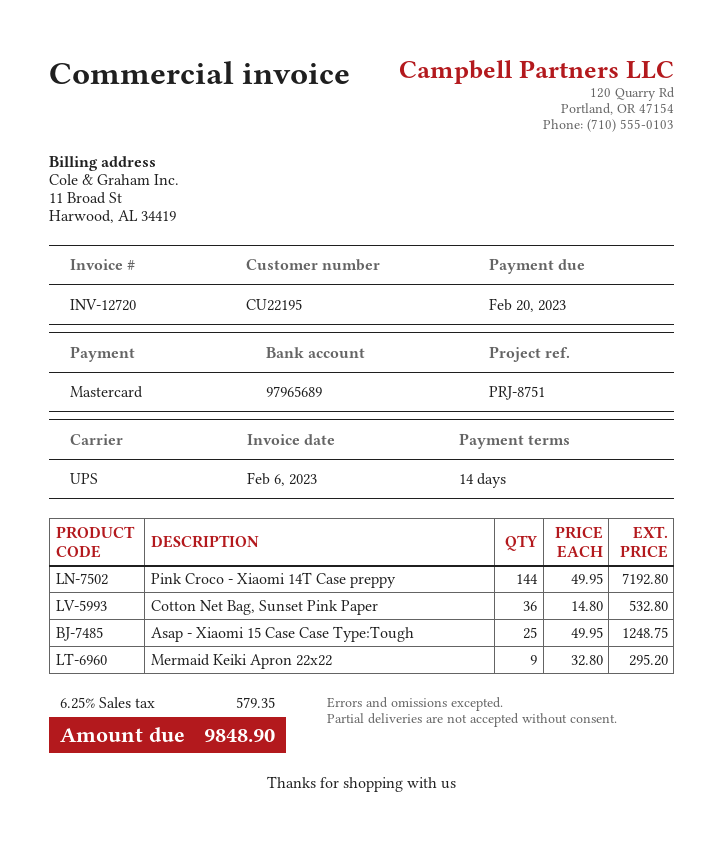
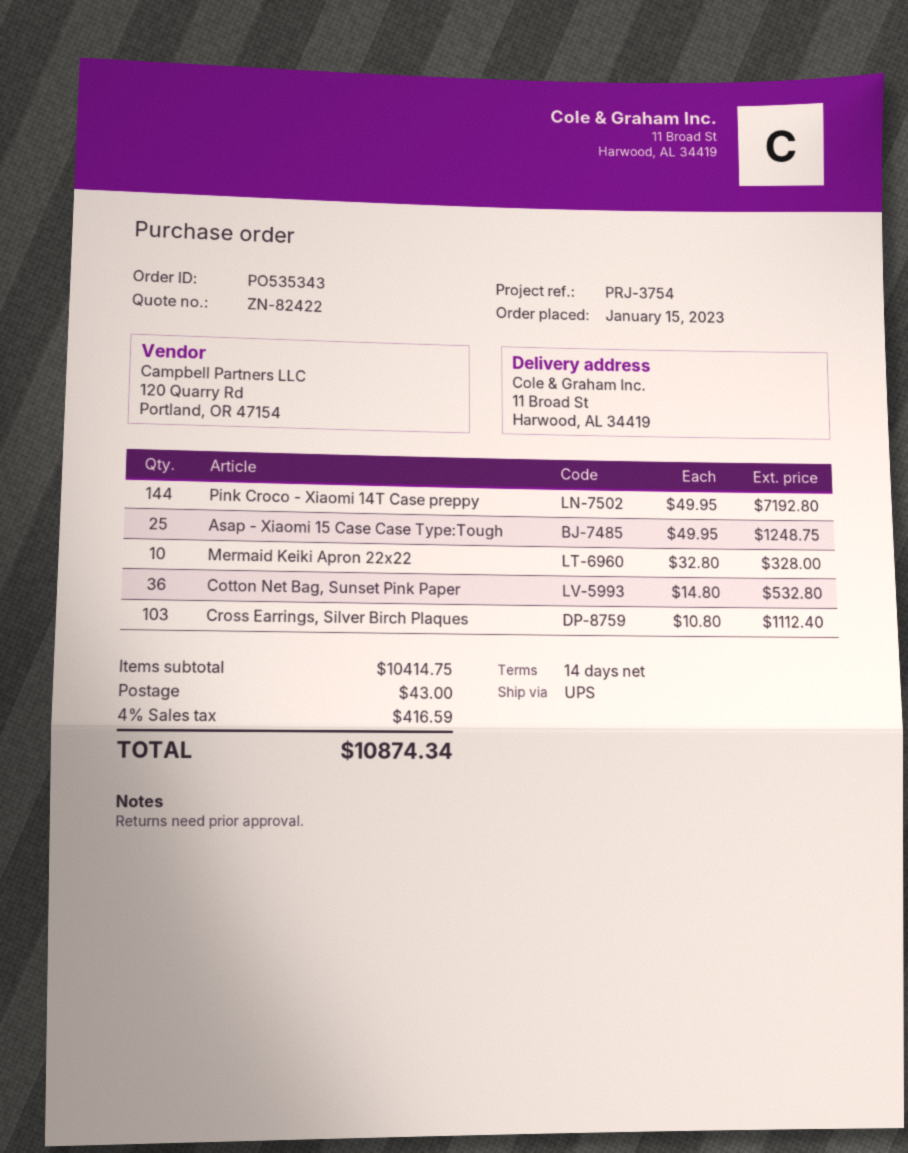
reference: PRJ-8751 -> PRJ-3754
Mermaid Keiki Apron 22x22: 9 x 32.80 = 295.20 -> 10 x 32.80 = 328.00
Cross Earrings, Silver Birch Plaques: none -> 103 x 10.80 = 1112.40
shipping: none -> 43.00
tax: 6.25% = 579.35 -> 4% = 416.59
total: 9848.90 -> 10874.34

